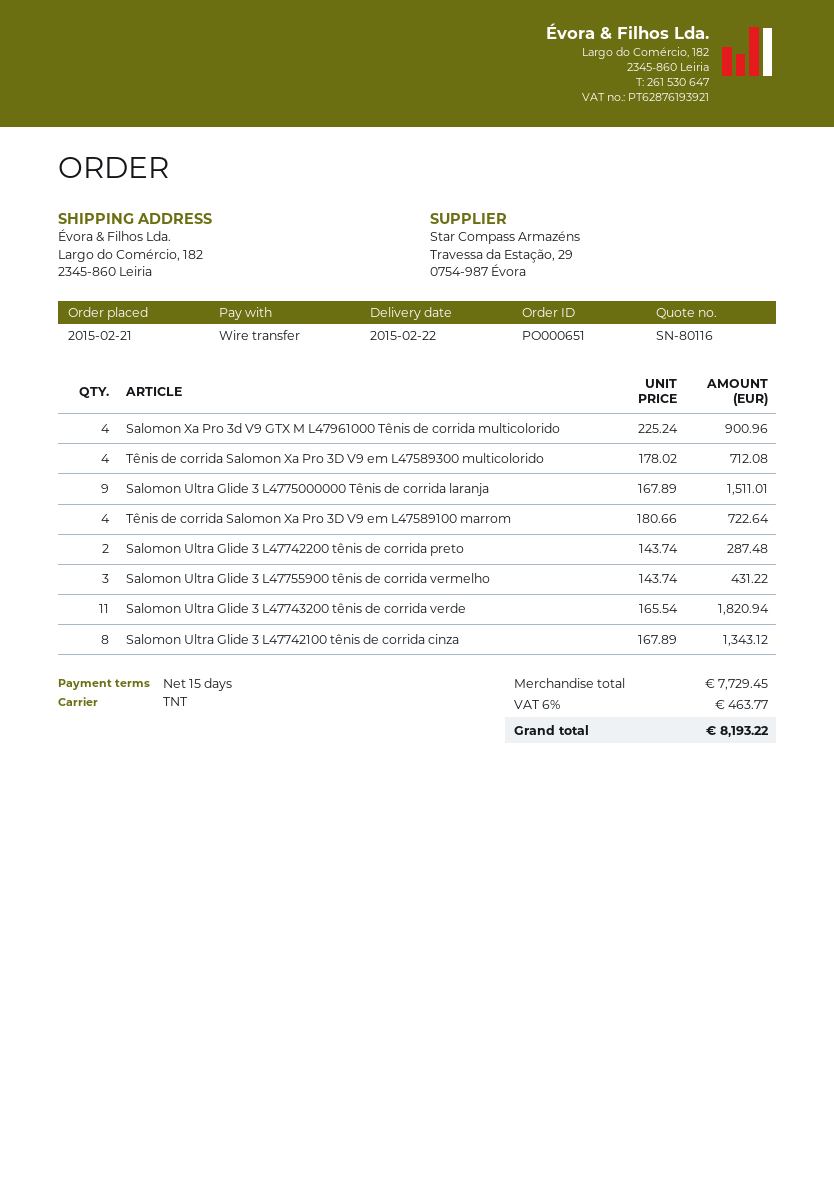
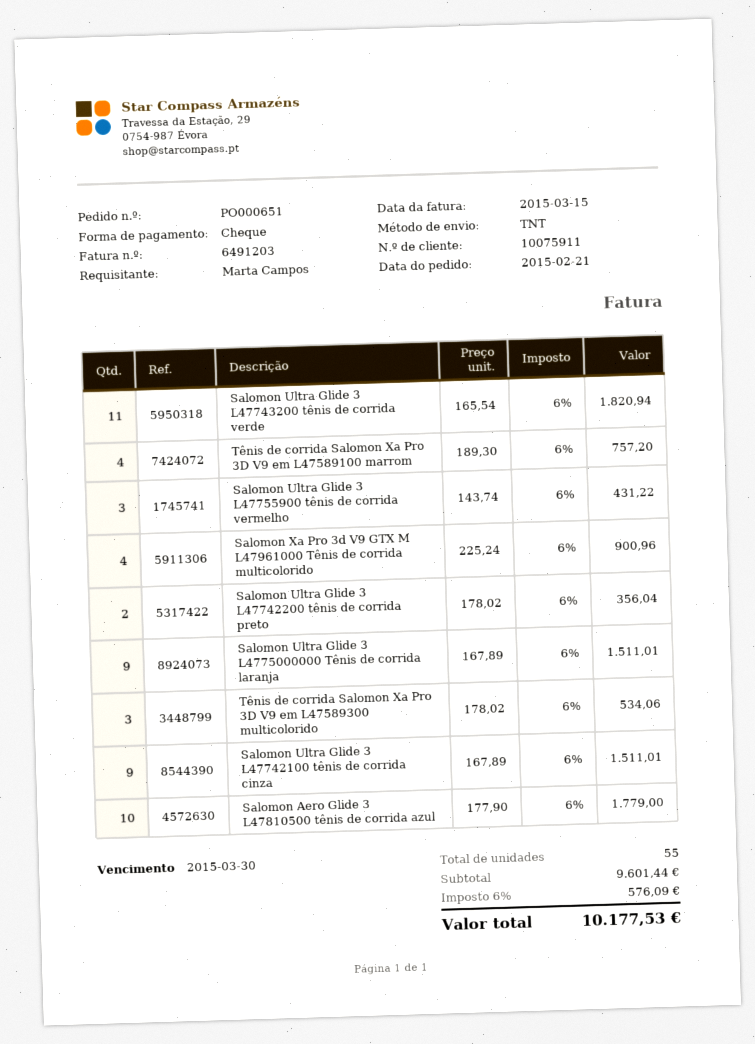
payment method: bank transfer -> cheque
Tênis de corrida Salomon Xa Pro 3D V9 em L47589300 multicolorido: 4 x 178.02 = 712.08 -> 3 x 178.02 = 534.06
Tênis de corrida Salomon Xa Pro 3D V9 em L47589100 marrom: 4 x 180.66 = 722.64 -> 4 x 189.30 = 757.20
Salomon Ultra Glide 3 L47742200 tênis de corrida preto: 2 x 143.74 = 287.48 -> 2 x 178.02 = 356.04
Salomon Ultra Glide 3 L47742100 tênis de corrida cinza: 8 x 167.89 = 1343.12 -> 9 x 167.89 = 1511.01
Salomon Aero Glide 3 L47810500 tênis de corrida azul: none -> 10 x 177.90 = 1779.00
subtotal: 7729.45 -> 9601.44
tax: 6% = 463.77 -> 6% = 576.09
total: 8193.22 -> 10177.53

